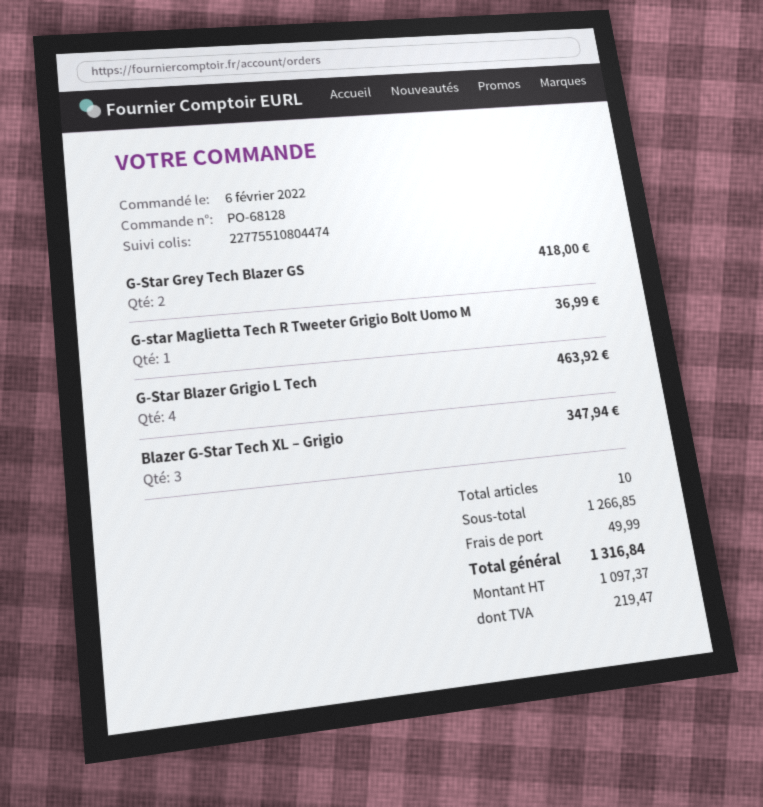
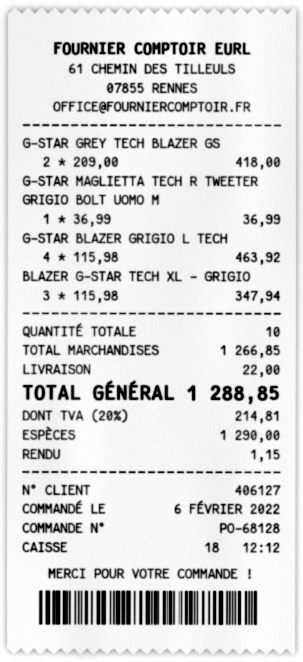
shipping: 49.99 -> 22.00
tax: 219.47 -> 214.81
total: 1316.84 -> 1288.85

